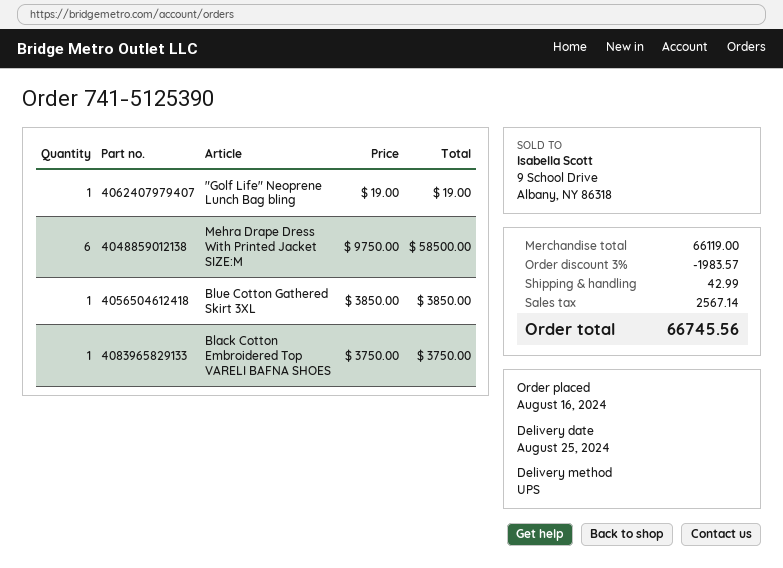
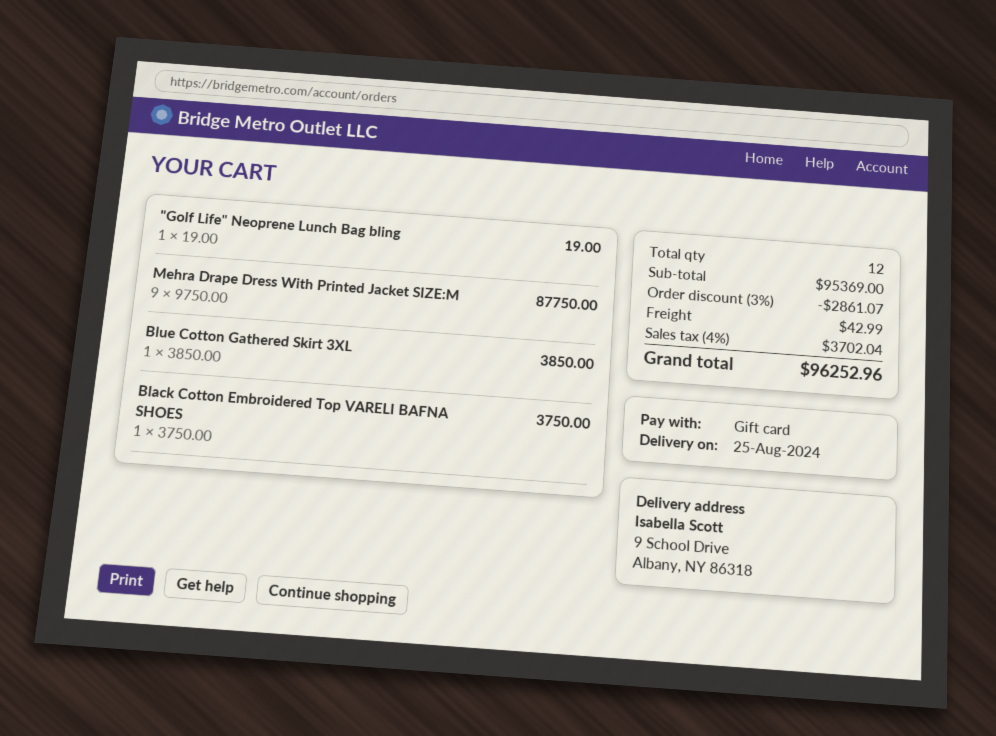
Mehra Drape Dress With Printed Jacket SIZE:M: 6 x 9750.00 = 58500.00 -> 9 x 9750.00 = 87750.00
subtotal: 66119.00 -> 95369.00
discount: 3% = 1983.57 -> 3% = 2861.07
tax: 2567.14 -> 3702.04
total: 66745.56 -> 96252.96

